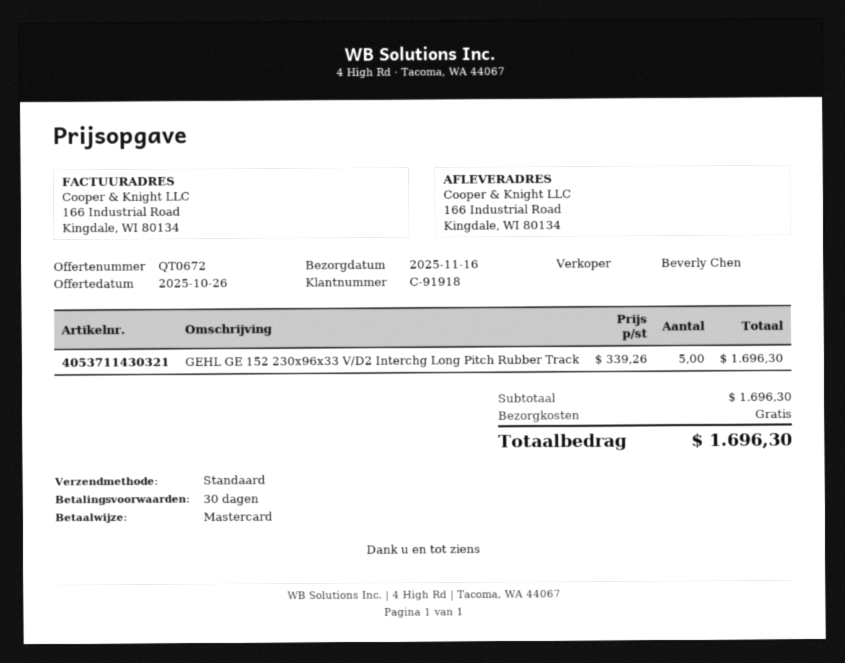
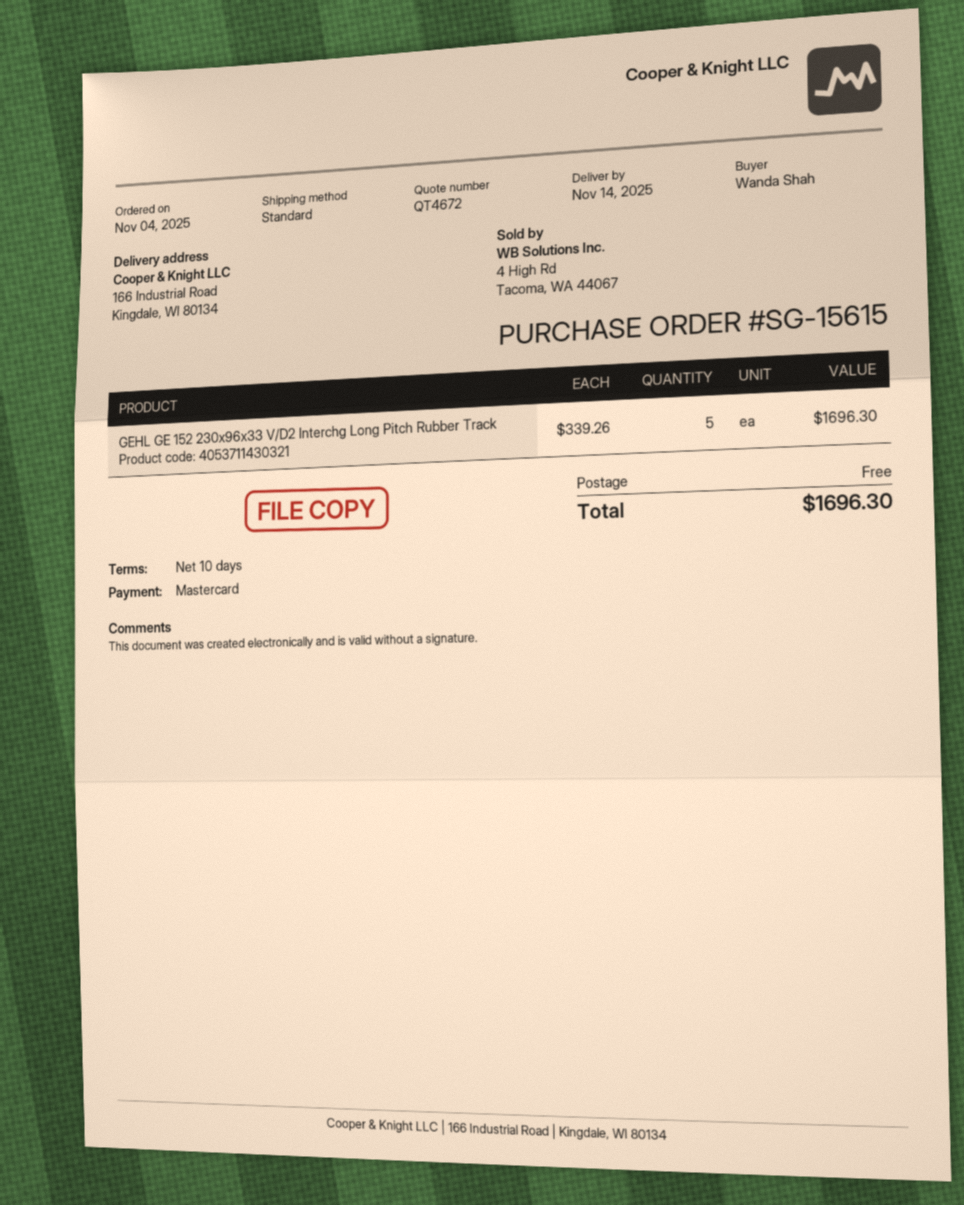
quote number: QT0672 -> QT4672
delivery date: 2025-11-16 -> 2025-11-14
payment terms: 30 days -> 10 days

